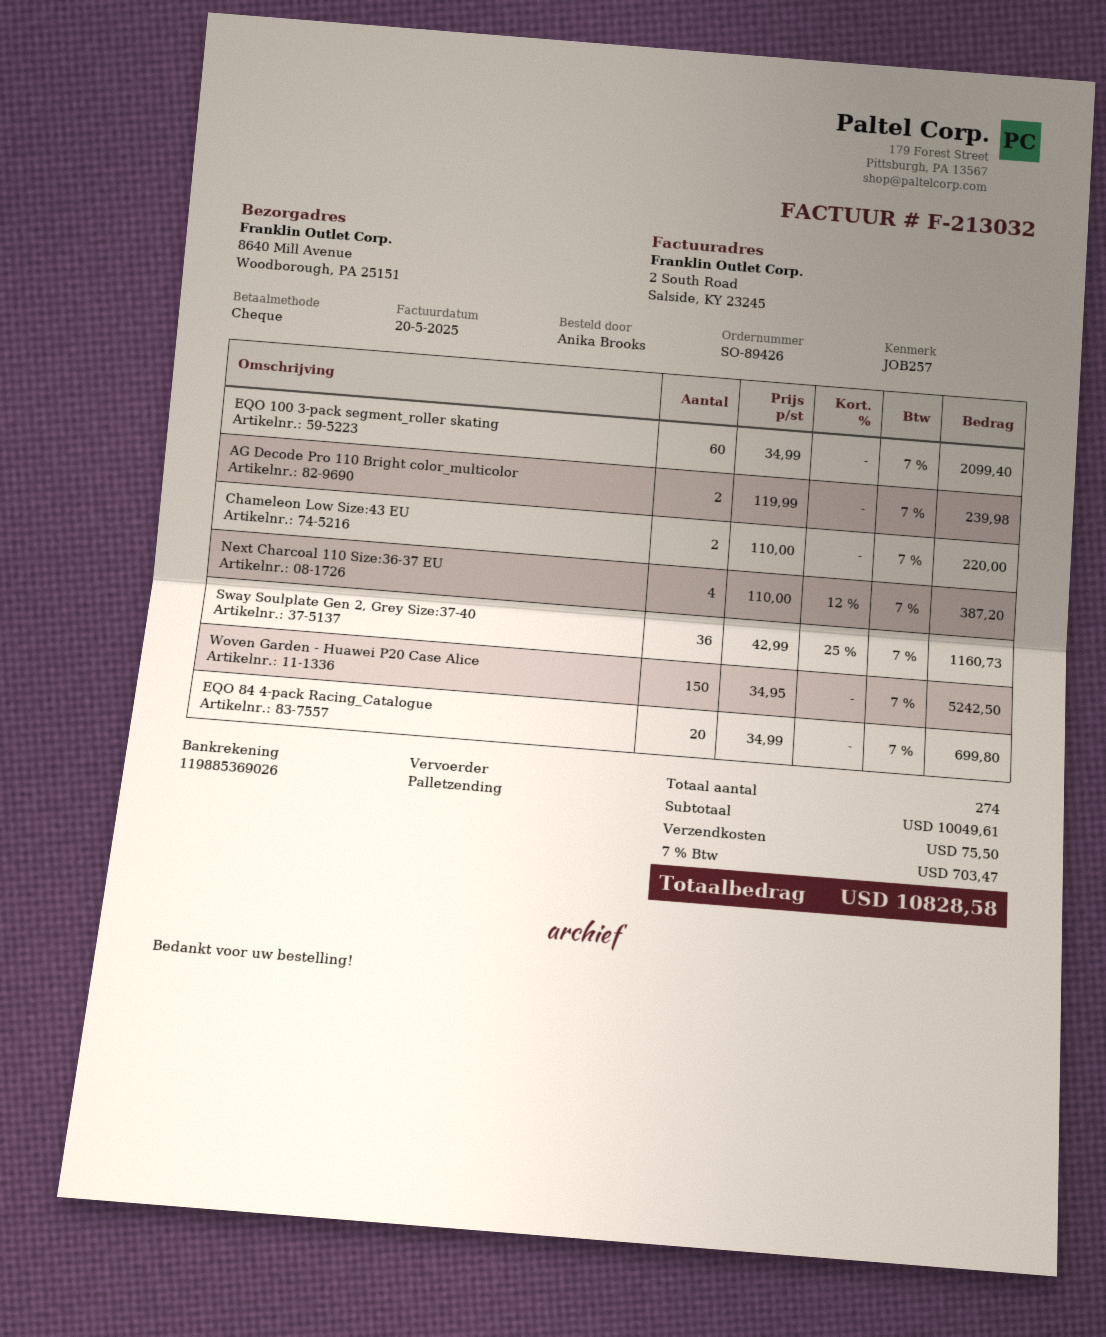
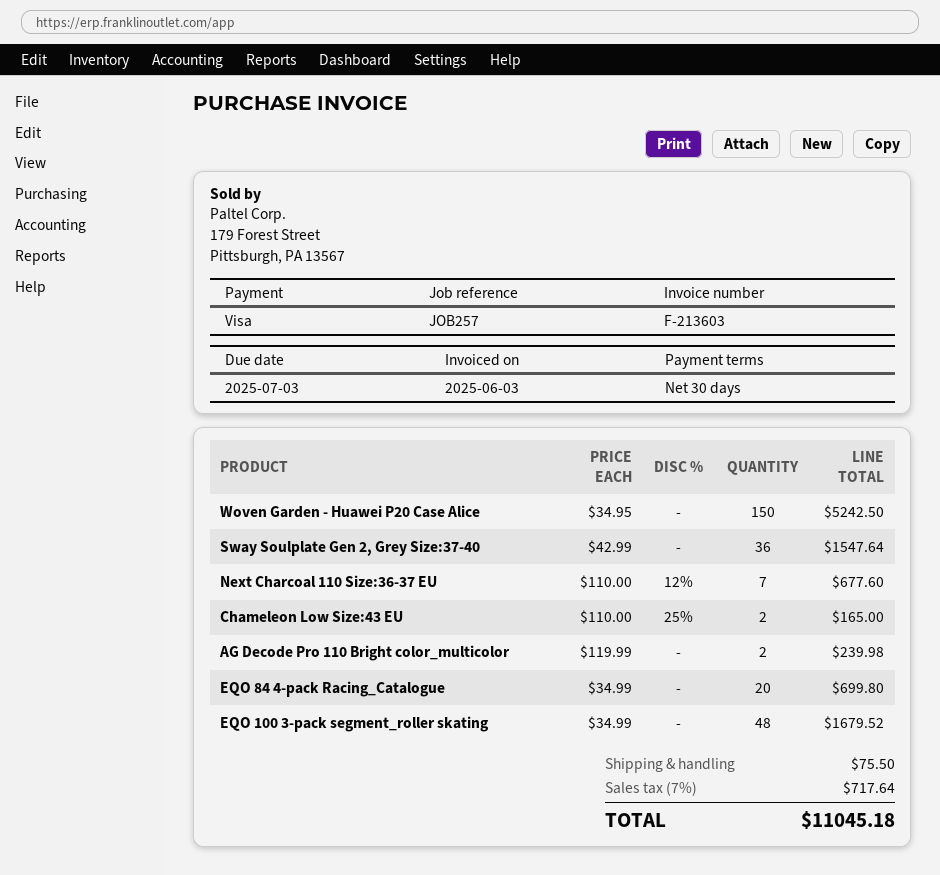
invoice number: F-213032 -> F-213603
invoice date: 2025-05-20 -> 2025-06-03
payment method: cheque -> Visa
EQO 100 3-pack segment_roller skating: 60 x 34.99 = 2099.40 -> 48 x 34.99 = 1679.52
Chameleon Low Size:43 EU: 2 x 110.00 = 220.00 -> 2 x 110.00 - 25% = 165.00
Next Charcoal 110 Size:36-37 EU: 4 x 110.00 - 12% = 387.20 -> 7 x 110.00 - 12% = 677.60
Sway Soulplate Gen 2, Grey Size:37-40: 36 x 42.99 - 25% = 1160.73 -> 36 x 42.99 = 1547.64
tax: 7% = 703.47 -> 7% = 717.64
total: 10828.58 -> 11045.18

